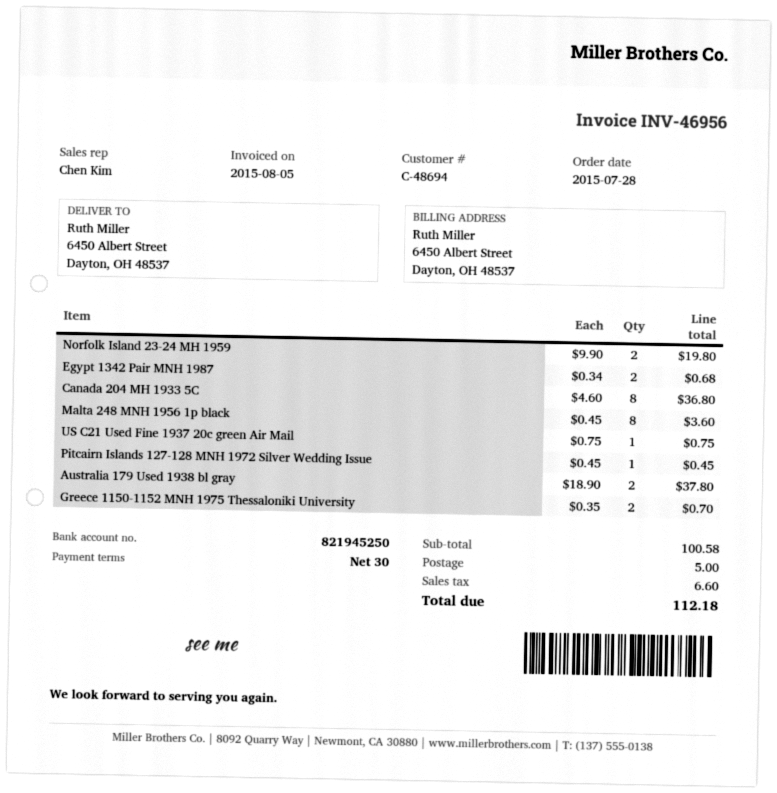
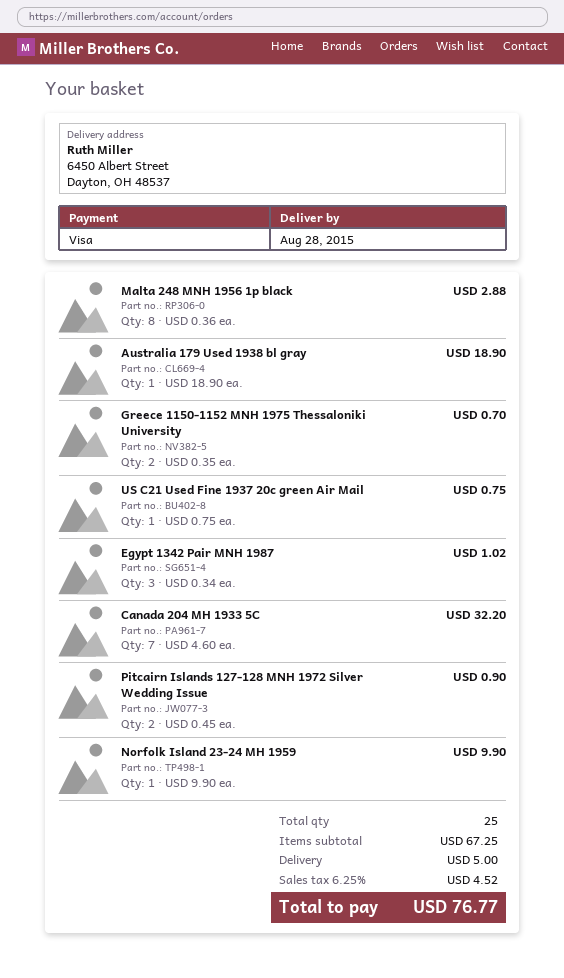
Norfolk Island 23-24 MH 1959: 2 x 9.90 = 19.80 -> 1 x 9.90 = 9.90
Egypt 1342 Pair MNH 1987: 2 x 0.34 = 0.68 -> 3 x 0.34 = 1.02
Canada 204 MH 1933 5C: 8 x 4.60 = 36.80 -> 7 x 4.60 = 32.20
Malta 248 MNH 1956 1p black: 8 x 0.45 = 3.60 -> 8 x 0.36 = 2.88
Pitcairn Islands 127-128 MNH 1972 Silver Wedding Issue: 1 x 0.45 = 0.45 -> 2 x 0.45 = 0.90
Australia 179 Used 1938 bl gray: 2 x 18.90 = 37.80 -> 1 x 18.90 = 18.90
subtotal: 100.58 -> 67.25
tax: 6.60 -> 4.52
total: 112.18 -> 76.77

